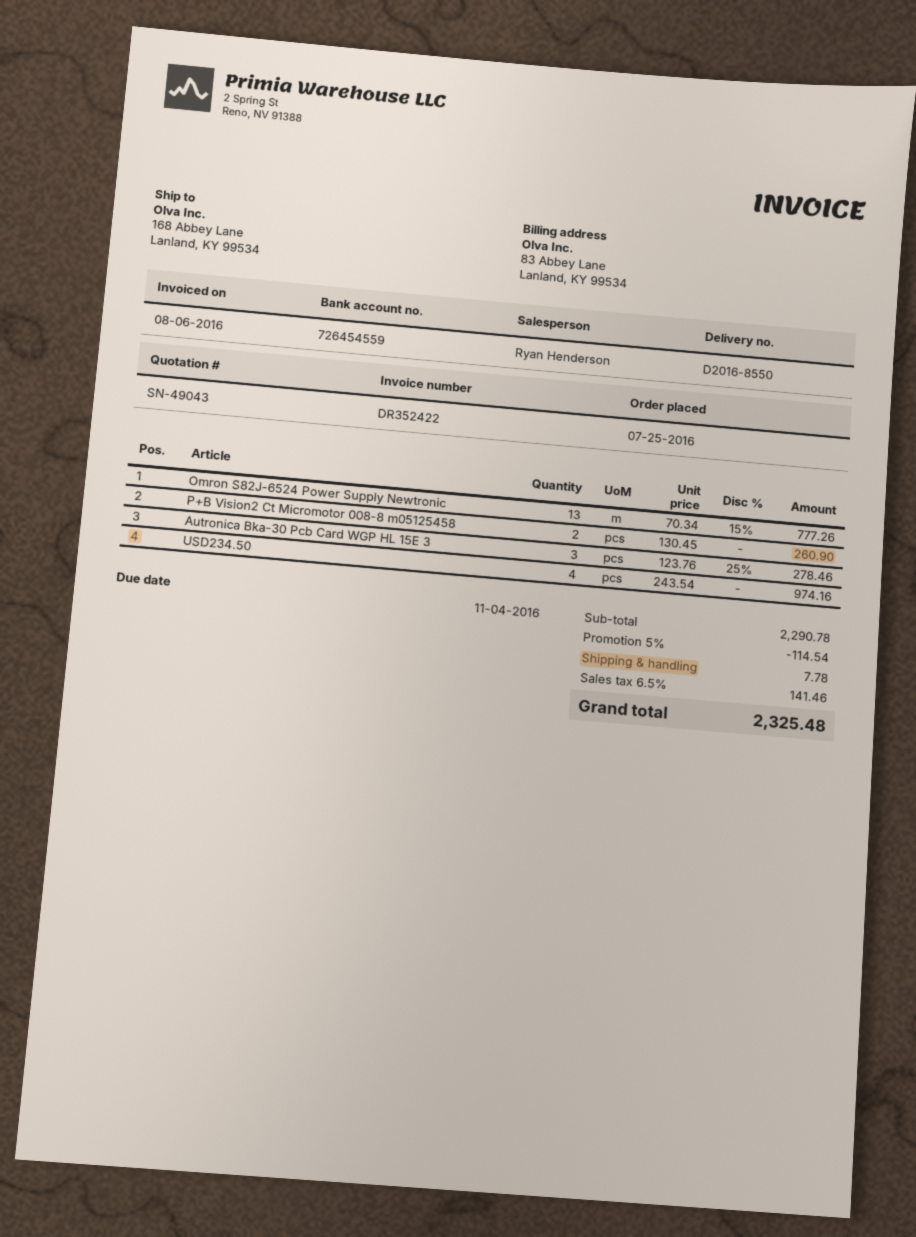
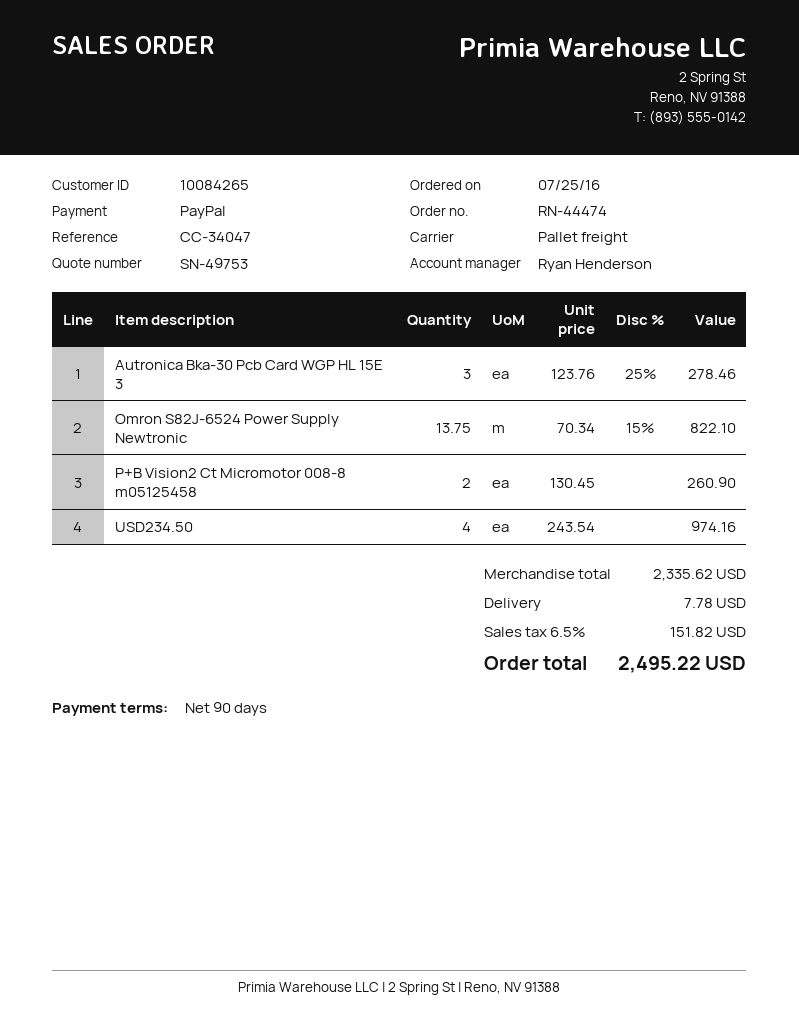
quote number: SN-49043 -> SN-49753
Omron S82J-6524 Power Supply Newtronic: 13 x 70.34 - 15% = 777.26 -> 13.75 x 70.34 - 15% = 822.10
subtotal: 2290.78 -> 2335.62
discount: 5% = 114.54 -> none
tax: 6.5% = 141.46 -> 6.5% = 151.82
total: 2325.48 -> 2495.22

